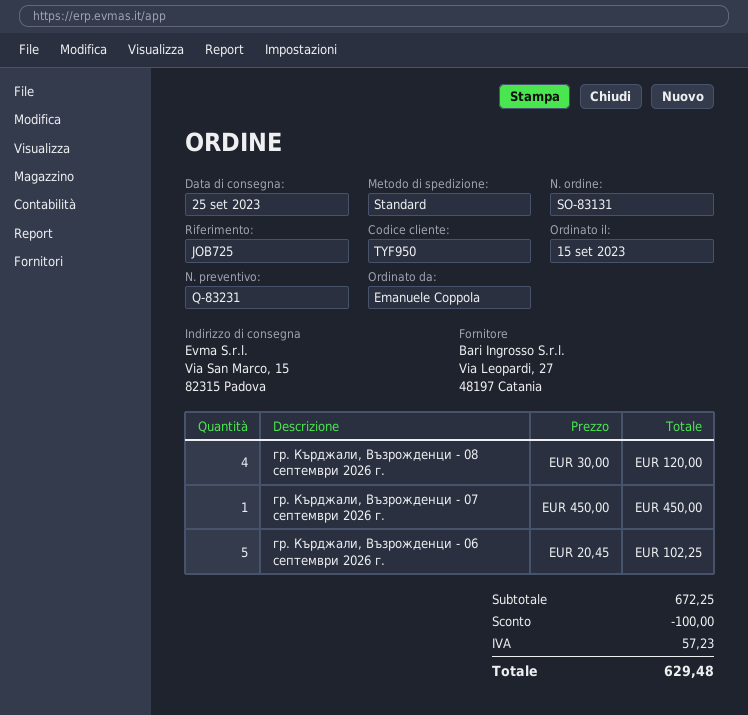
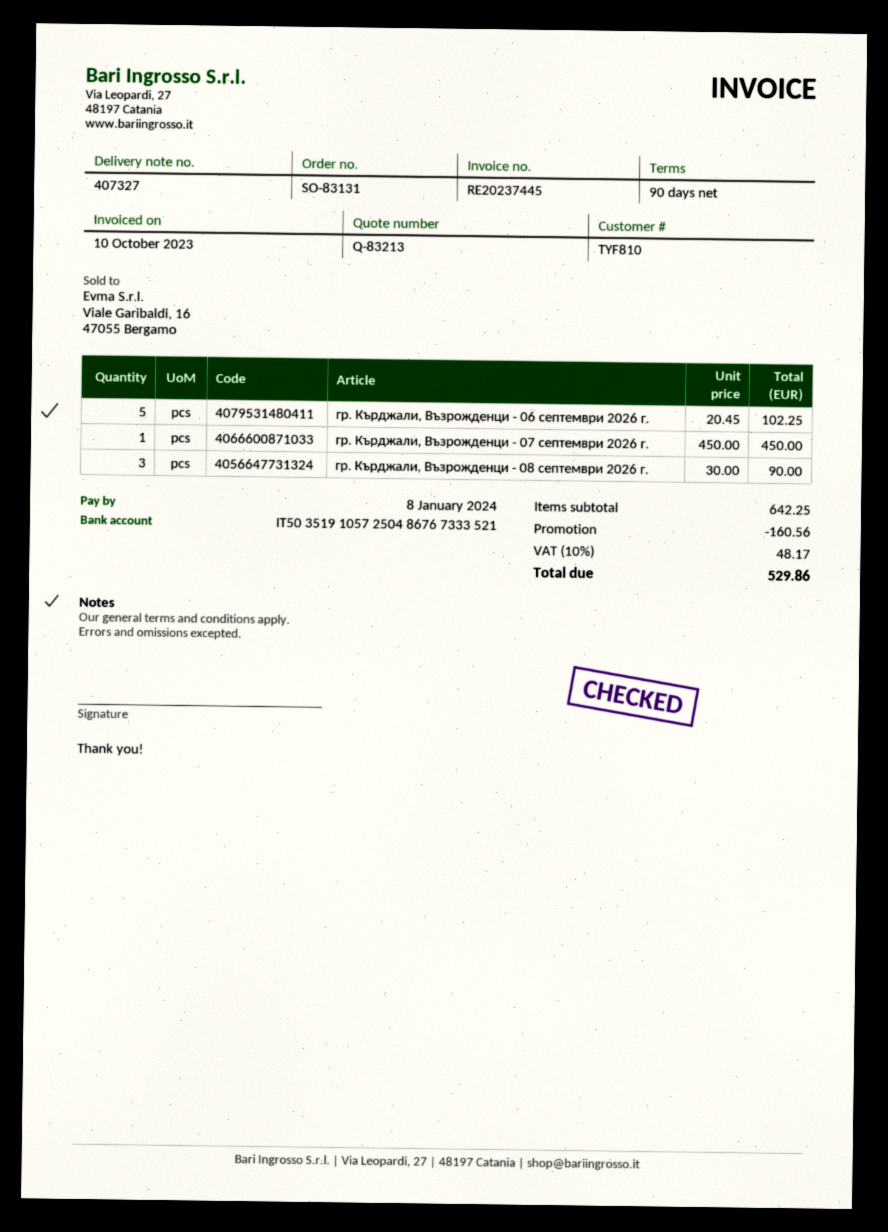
quote number: Q-83231 -> Q-83213
customer number: TYF950 -> TYF810
гр. Кърджали, Възрожденци - 08 септември 2026 г.: 4 x 30.00 = 120.00 -> 3 x 30.00 = 90.00
subtotal: 672.25 -> 642.25
discount: 100.00 -> 160.56
tax: 57.23 -> 48.17
total: 629.48 -> 529.86

